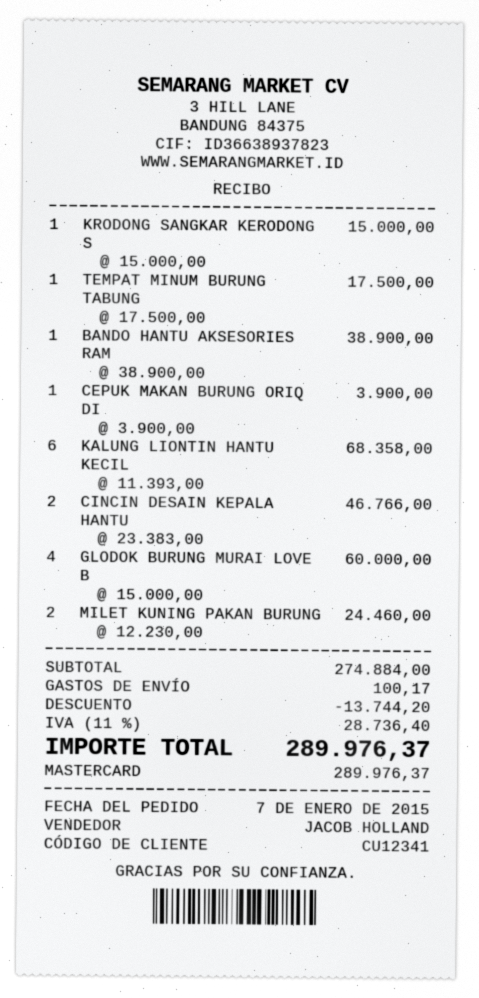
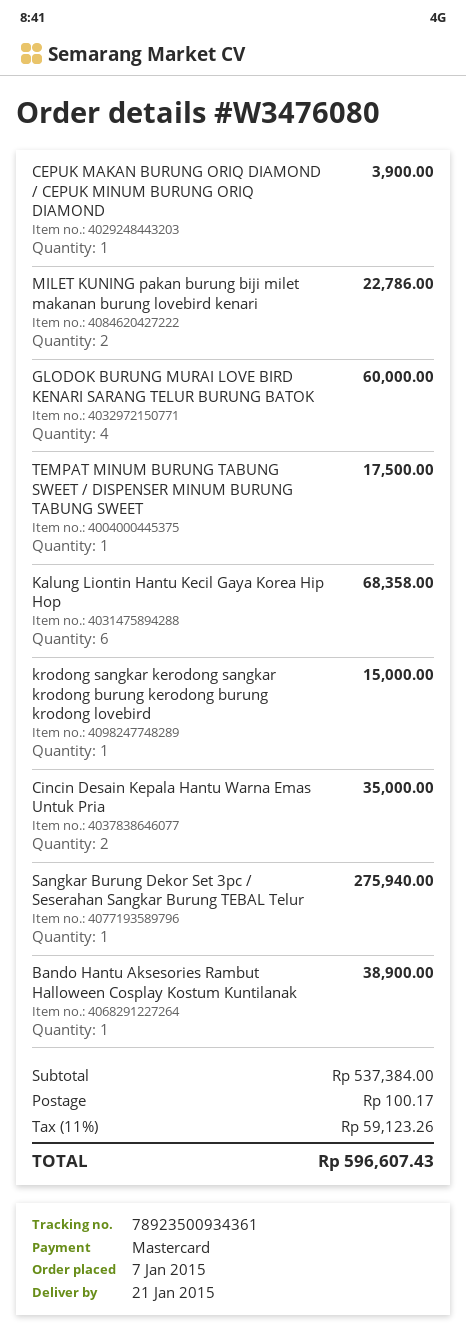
CINCIN DESAIN KEPALA HANTU: 2 for 46766.00 -> 2 for 35000.00
MILET KUNING PAKAN BURUNG: 2 for 24460.00 -> 2 for 22786.00
Sangkar Burung Dekor Set 3pc / Seserahan Sangkar Burung TEBAL Telur: none -> 1 for 275940.00
subtotal: 274884.00 -> 537384.00
discount: 13744.20 -> none
tax: 11% = 28736.40 -> 11% = 59123.26
total: 289976.37 -> 596607.43

